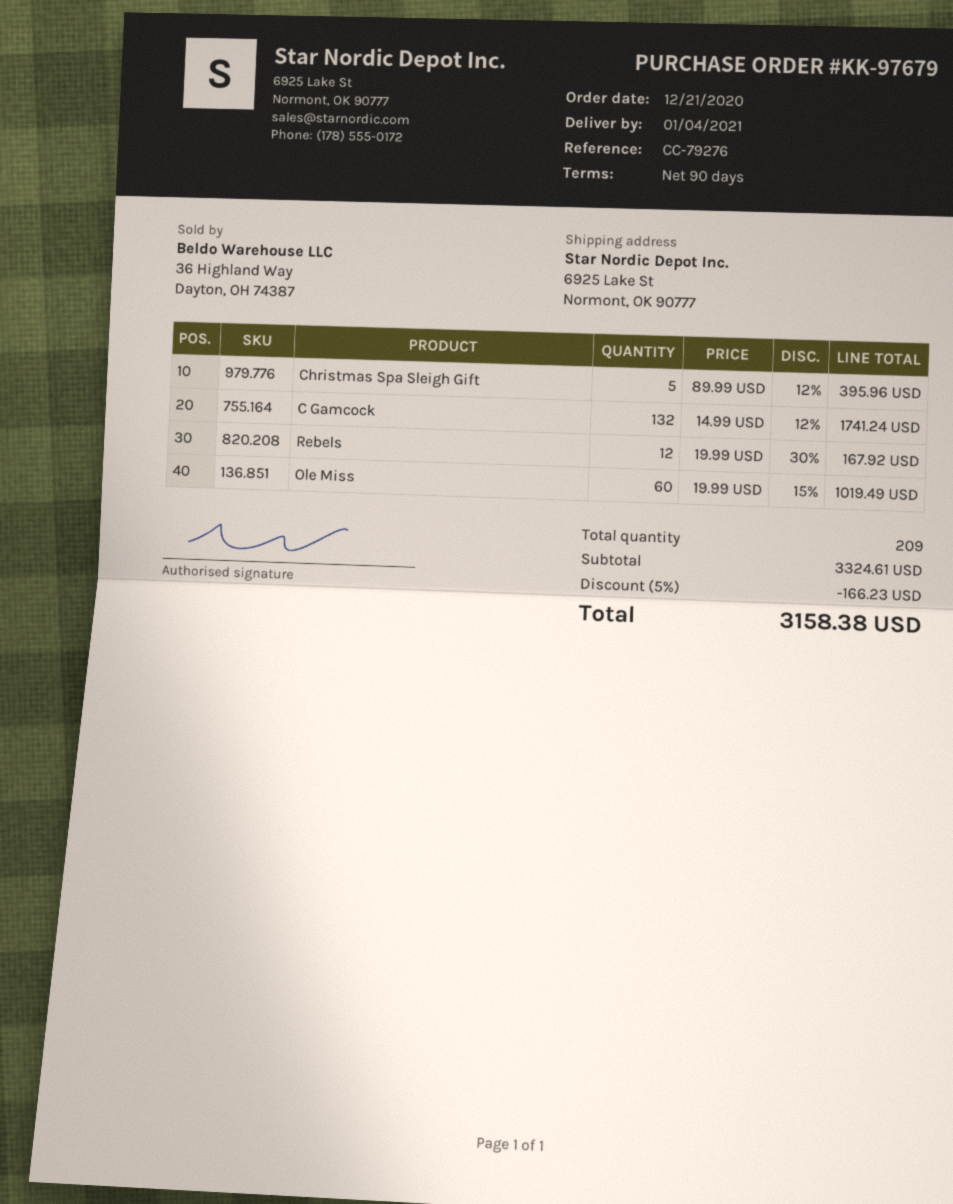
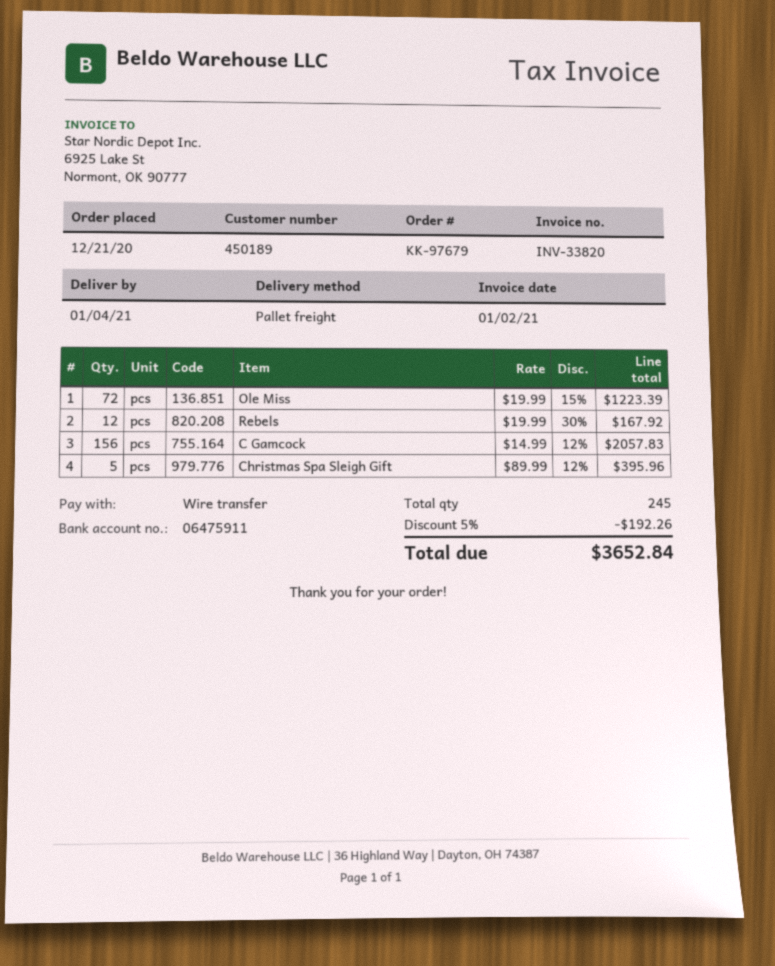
C Gamcock: 132 x 14.99 - 12% = 1741.24 -> 156 x 14.99 - 12% = 2057.83
Ole Miss: 60 x 19.99 - 15% = 1019.49 -> 72 x 19.99 - 15% = 1223.39
total quantity: 209 -> 245
discount: 5% = 166.23 -> 5% = 192.26
total: 3158.38 -> 3652.84

